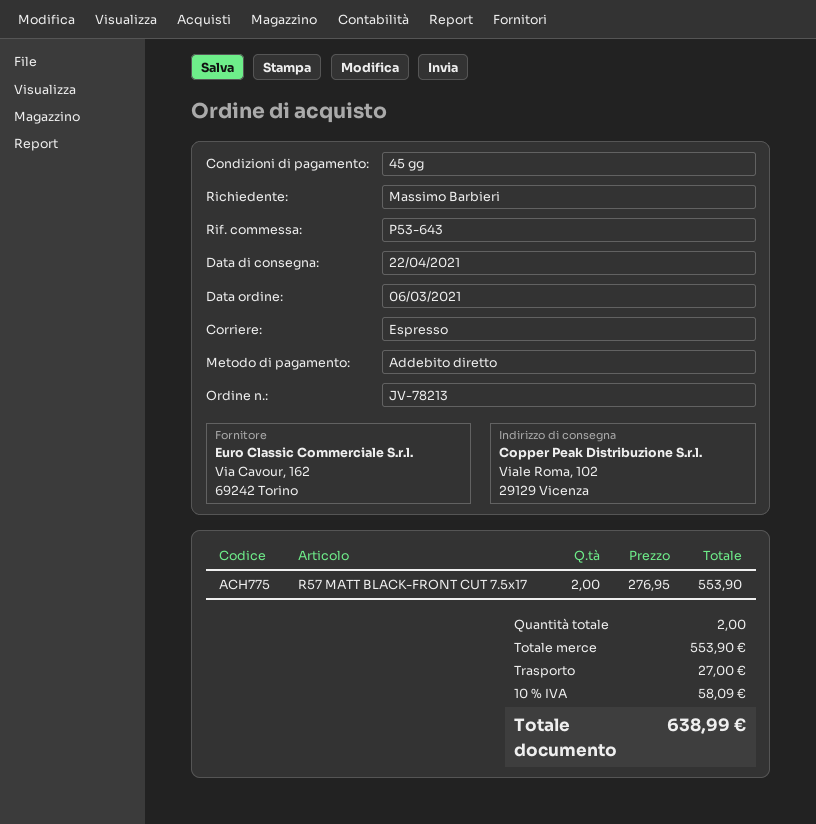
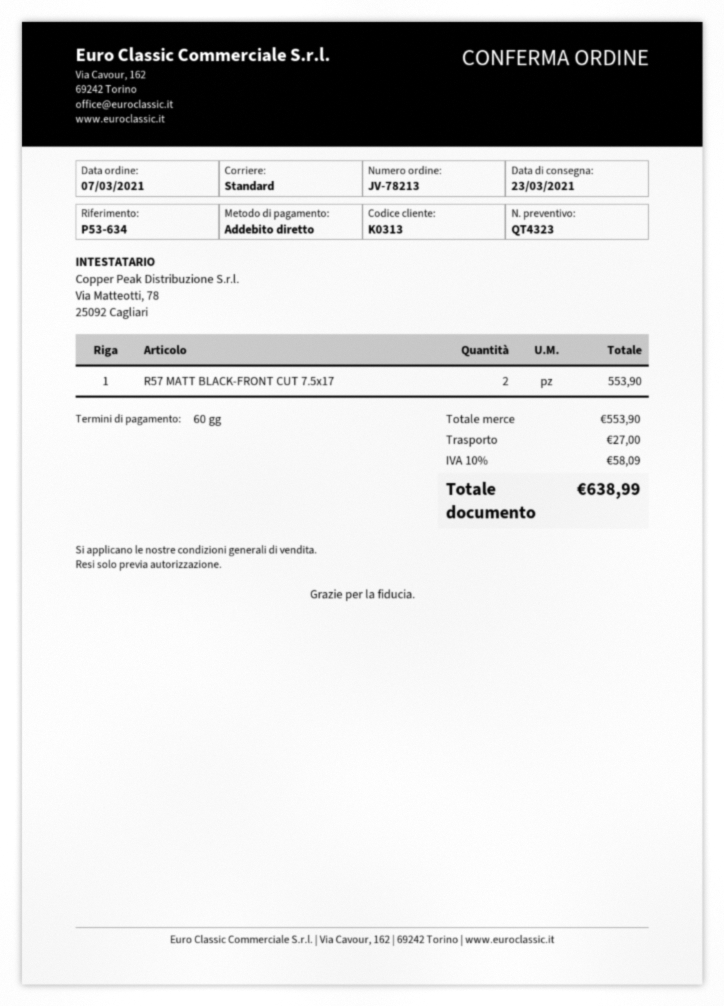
order date: 2021-03-06 -> 2021-03-07
delivery date: 2021-04-22 -> 2021-03-23
payment terms: 45 days -> 60 days
reference: P53-643 -> P53-634
shipping method: express -> standard

